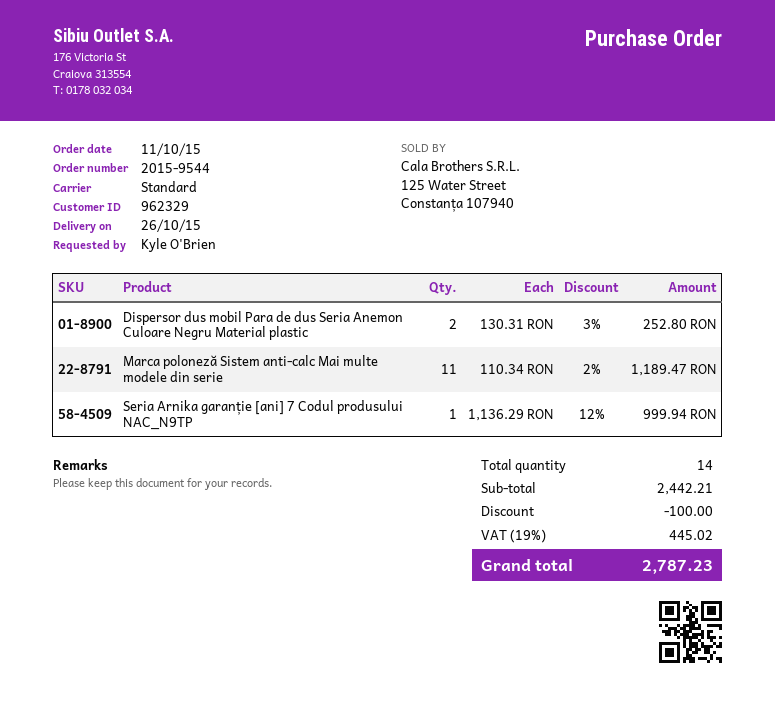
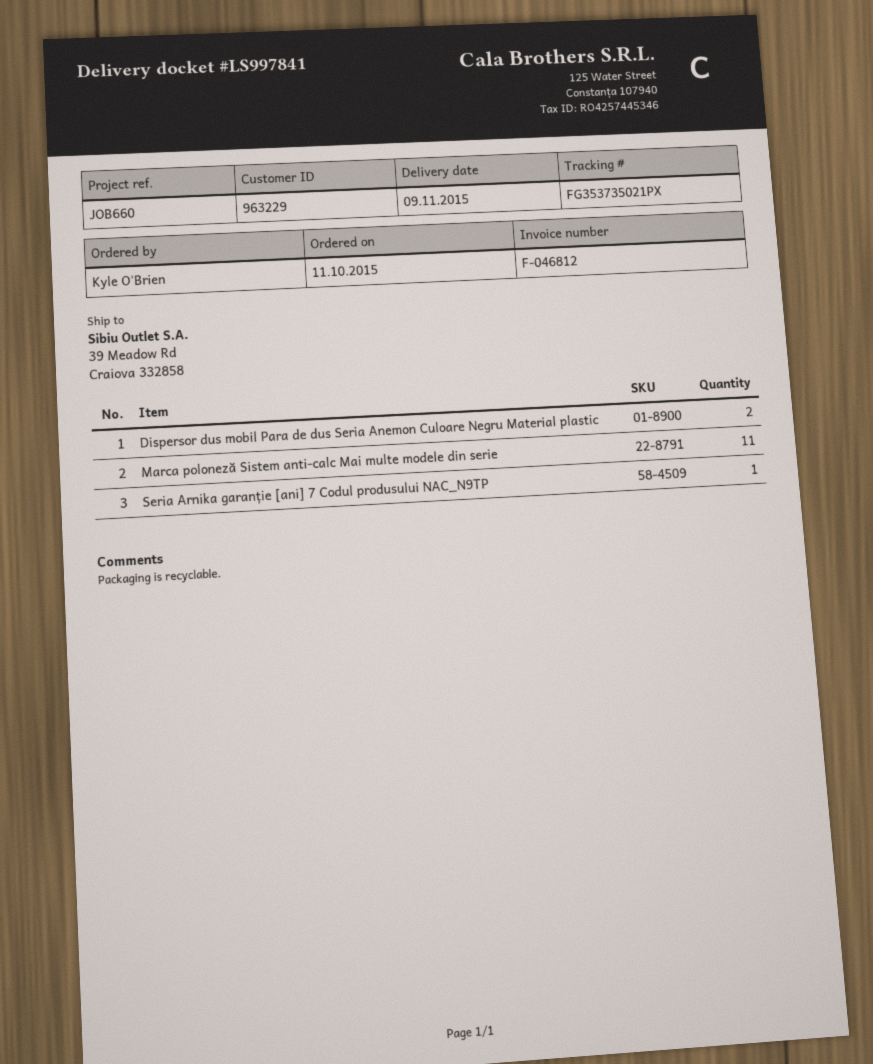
delivery date: 2015-10-26 -> 2015-11-09
customer number: 962329 -> 963229

